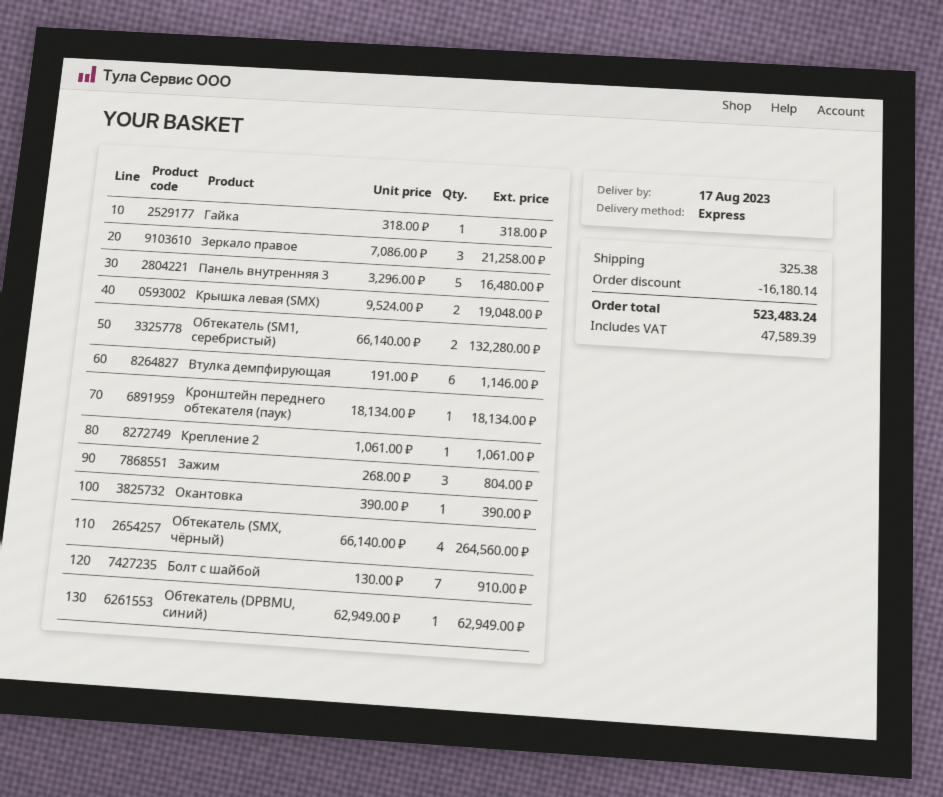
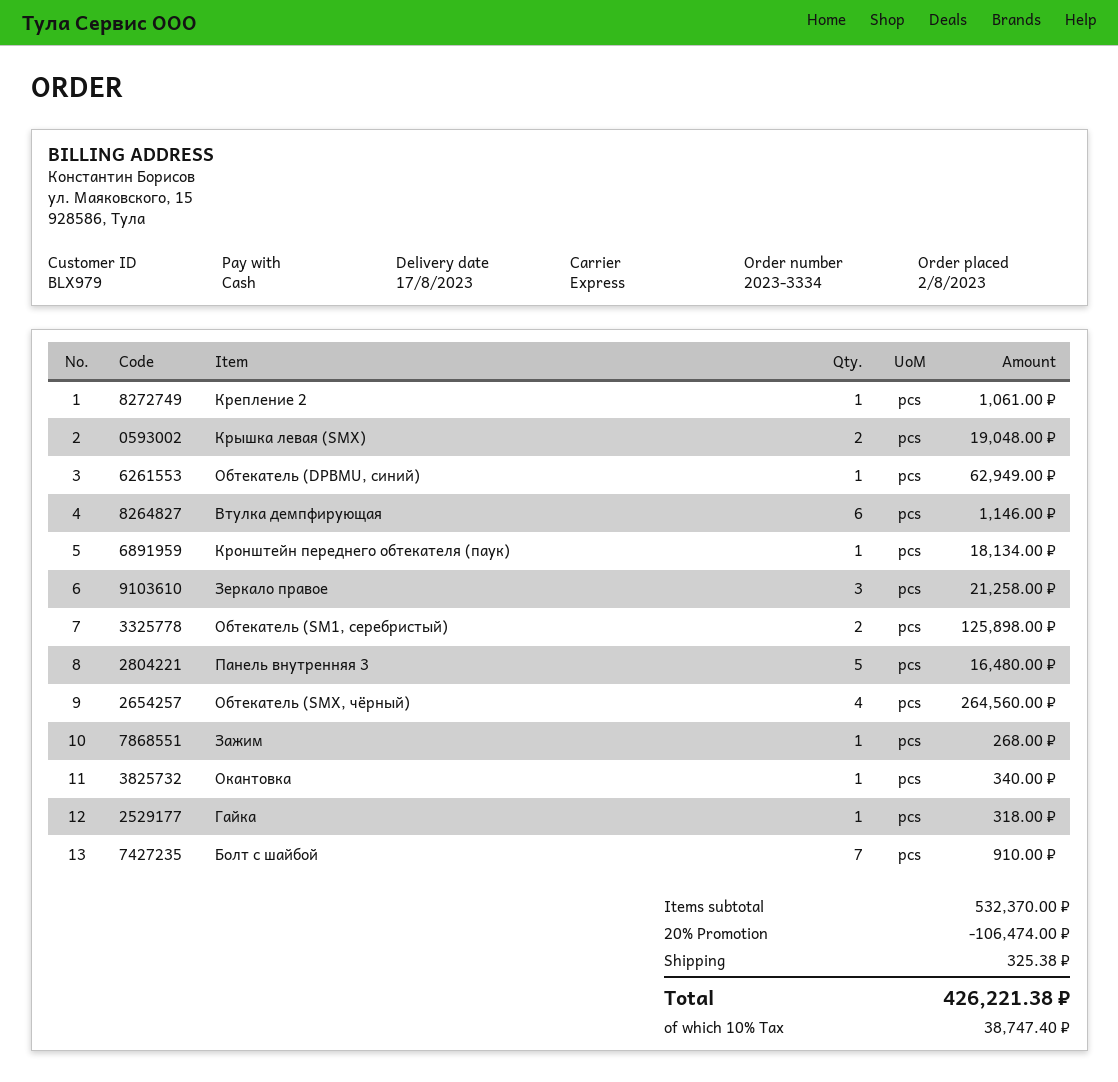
Обтекатель (SM1, серебристый): 2 for 132280.00 -> 2 for 125898.00
Зажим: 3 for 804.00 -> 1 for 268.00
Окантовка: 1 for 390.00 -> 1 for 340.00
discount: 16180.14 -> 106474.00
tax: 47589.39 -> 38747.40
total: 523483.24 -> 426221.38

